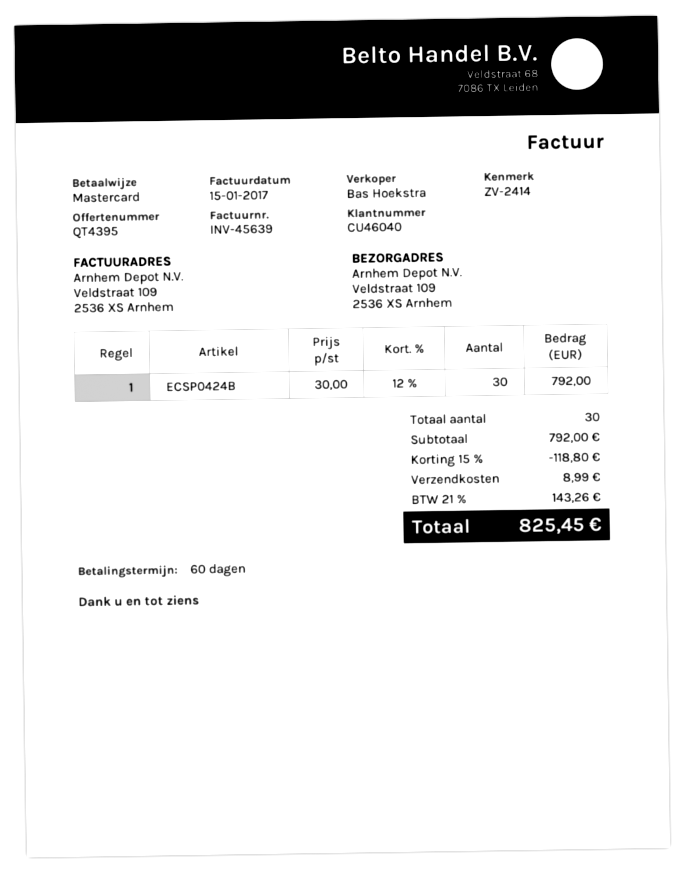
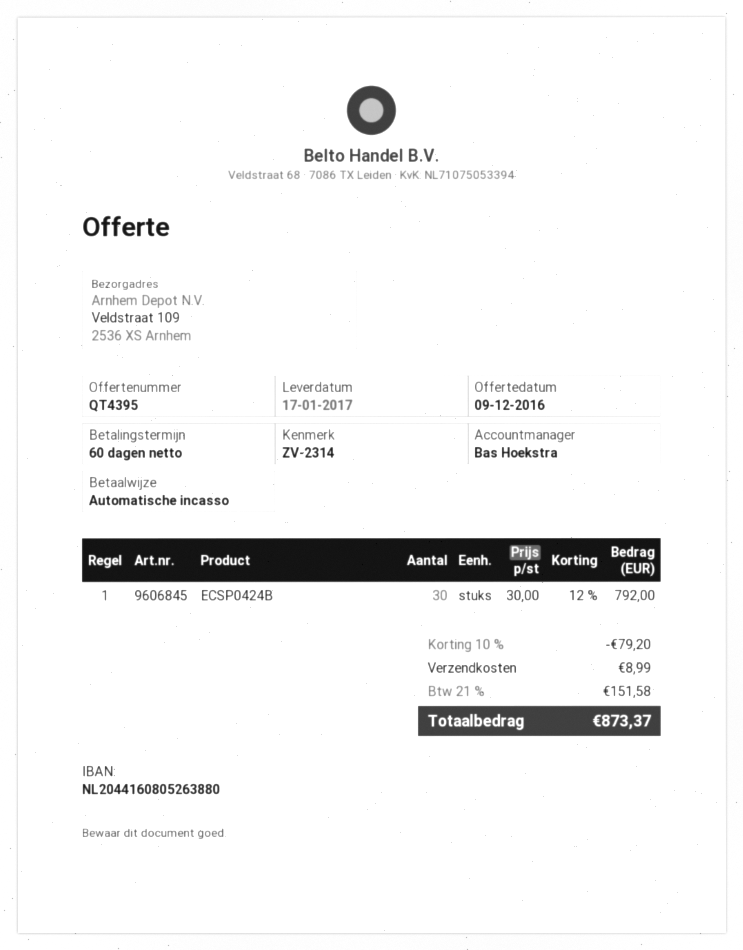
reference: ZV-2414 -> ZV-2314
payment method: Mastercard -> direct debit
discount: 15% = 118.80 -> 10% = 79.20
tax: 21% = 143.26 -> 21% = 151.58
total: 825.45 -> 873.37

